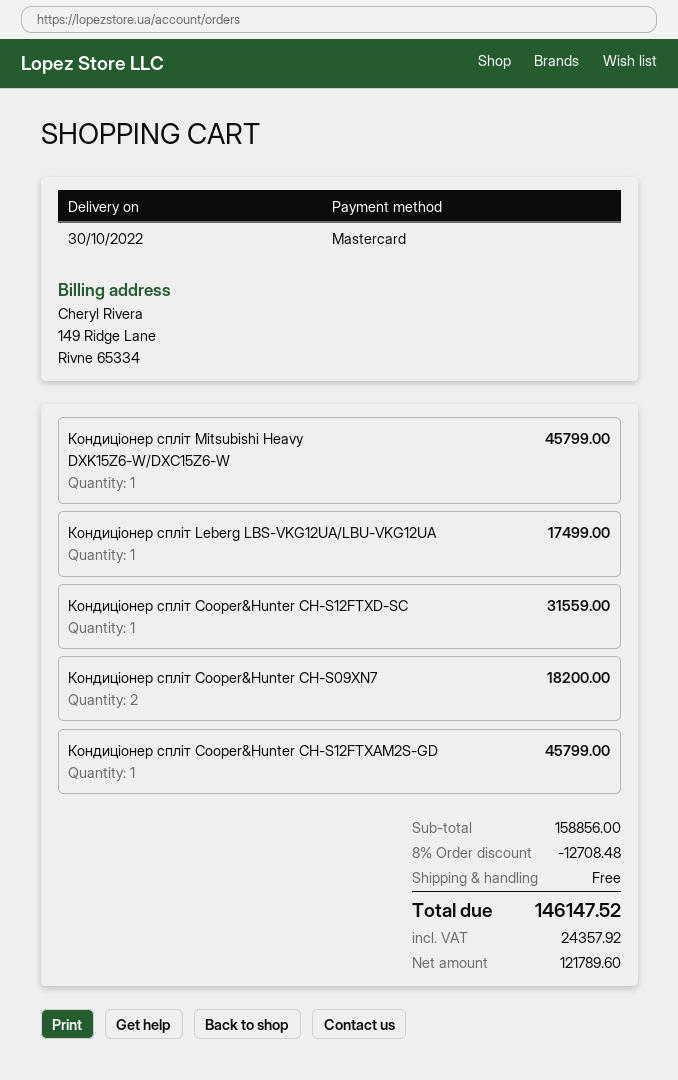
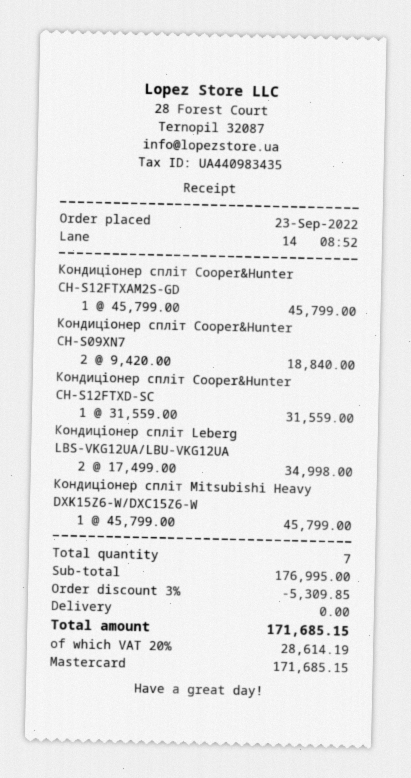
Кондиціонер спліт Leberg LBS-VKG12UA/LBU-VKG12UA: 1 for 17499.00 -> 2 for 34998.00
Кондиціонер спліт Cooper&Hunter CH-S09XN7: 2 for 18200.00 -> 2 for 18840.00
subtotal: 158856.00 -> 176995.00
discount: 8% = 12708.48 -> 3% = 5309.85
tax: 24357.92 -> 28614.19
total: 146147.52 -> 171685.15

